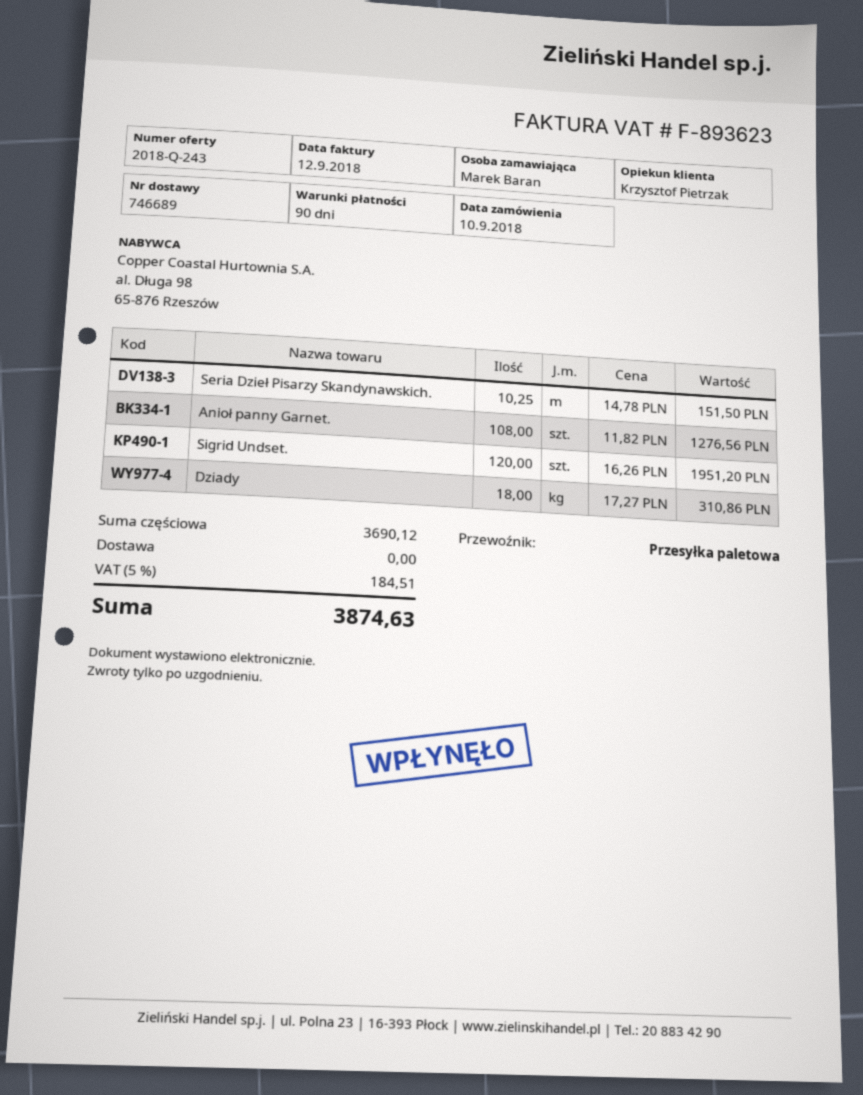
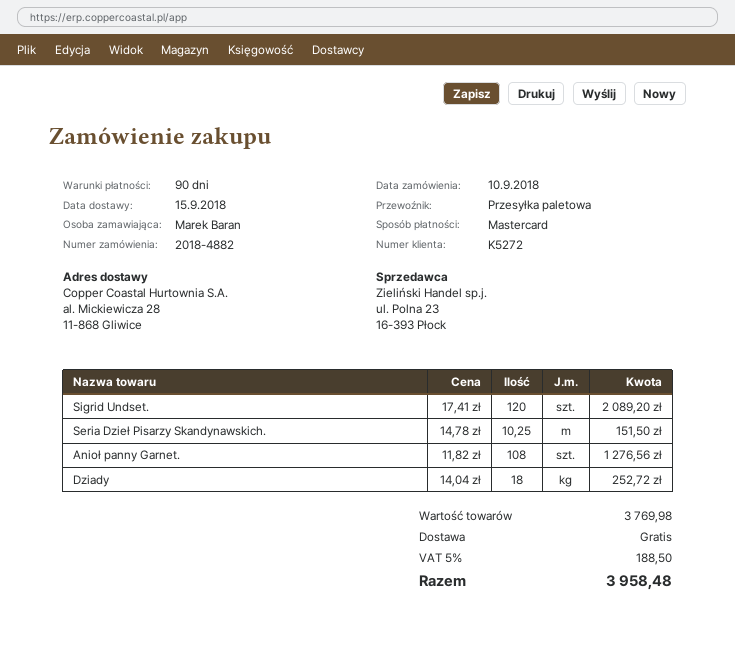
Sigrid Undset.: 120 x 16.26 = 1951.20 -> 120 x 17.41 = 2089.20
Dziady: 18 x 17.27 = 310.86 -> 18 x 14.04 = 252.72
subtotal: 3690.12 -> 3769.98
tax: 5% = 184.51 -> 5% = 188.50
total: 3874.63 -> 3958.48

